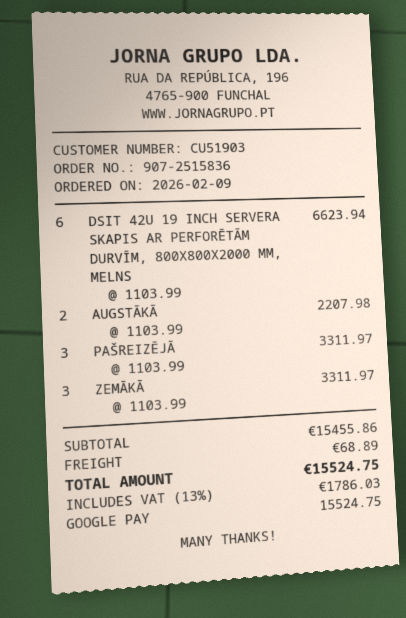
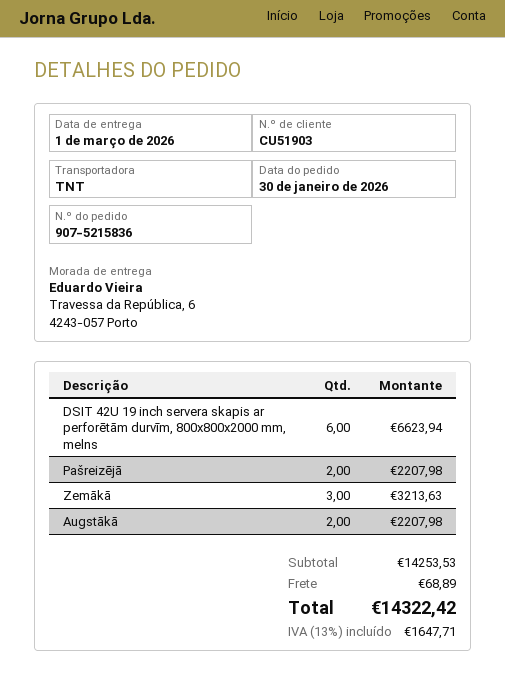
order number: 907-2515836 -> 907-5215836
order date: 2026-02-09 -> 2026-01-30
PAŠREIZĒJĀ: 3 for 3311.97 -> 2 for 2207.98
ZEMĀKĀ: 3 for 3311.97 -> 3 for 3213.63
subtotal: 15455.86 -> 14253.53
tax: 13% = 1786.03 -> 13% = 1647.71
total: 15524.75 -> 14322.42

